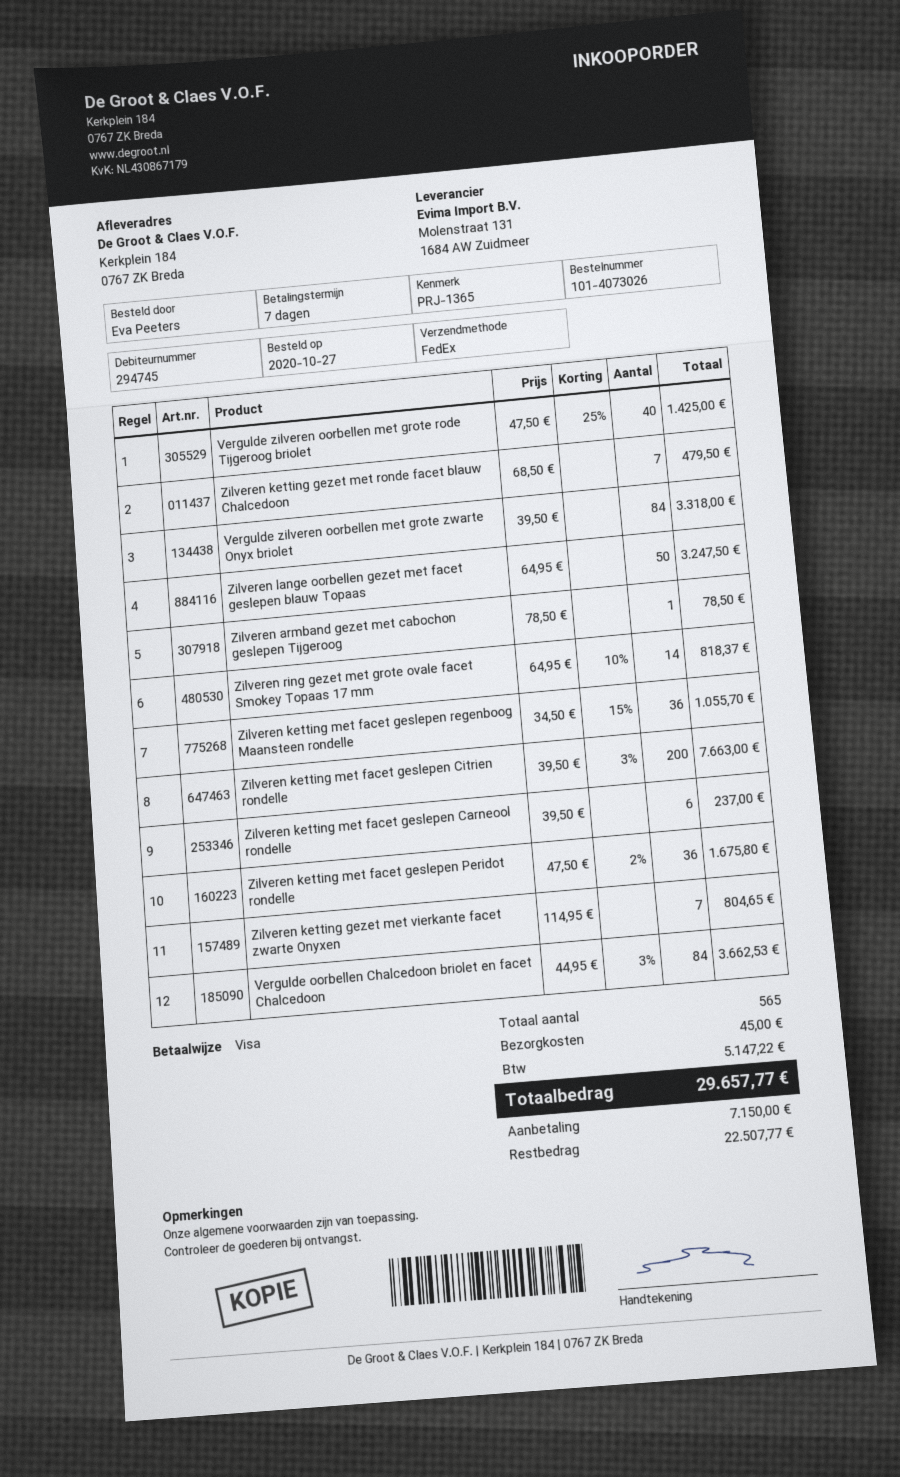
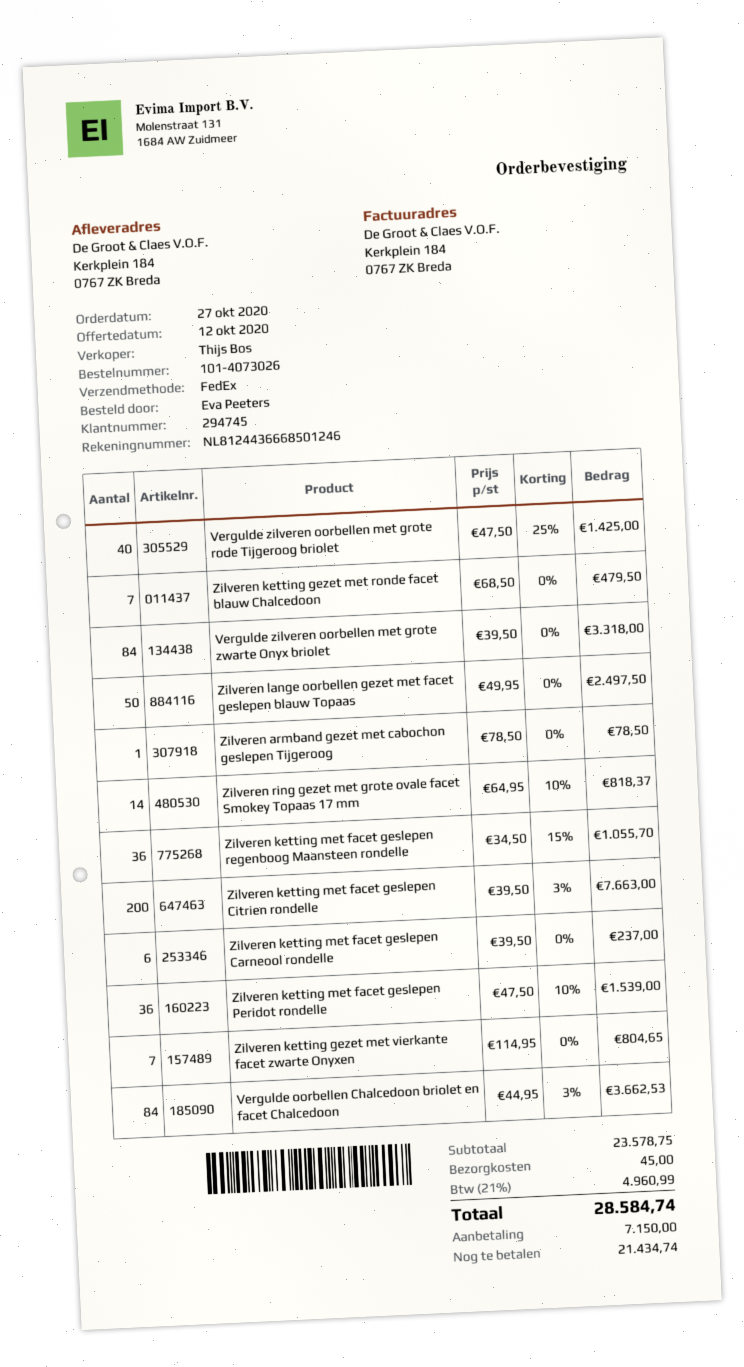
Zilveren lange oorbellen gezet met facet geslepen blauw Topaas: 50 x 64.95 = 3247.50 -> 50 x 49.95 = 2497.50
Zilveren ketting met facet geslepen Peridot rondelle: 36 x 47.50 - 2% = 1675.80 -> 36 x 47.50 - 10% = 1539.00
tax: 5147.22 -> 4960.99
total: 29657.77 -> 28584.74
balance: 22507.77 -> 21434.74

